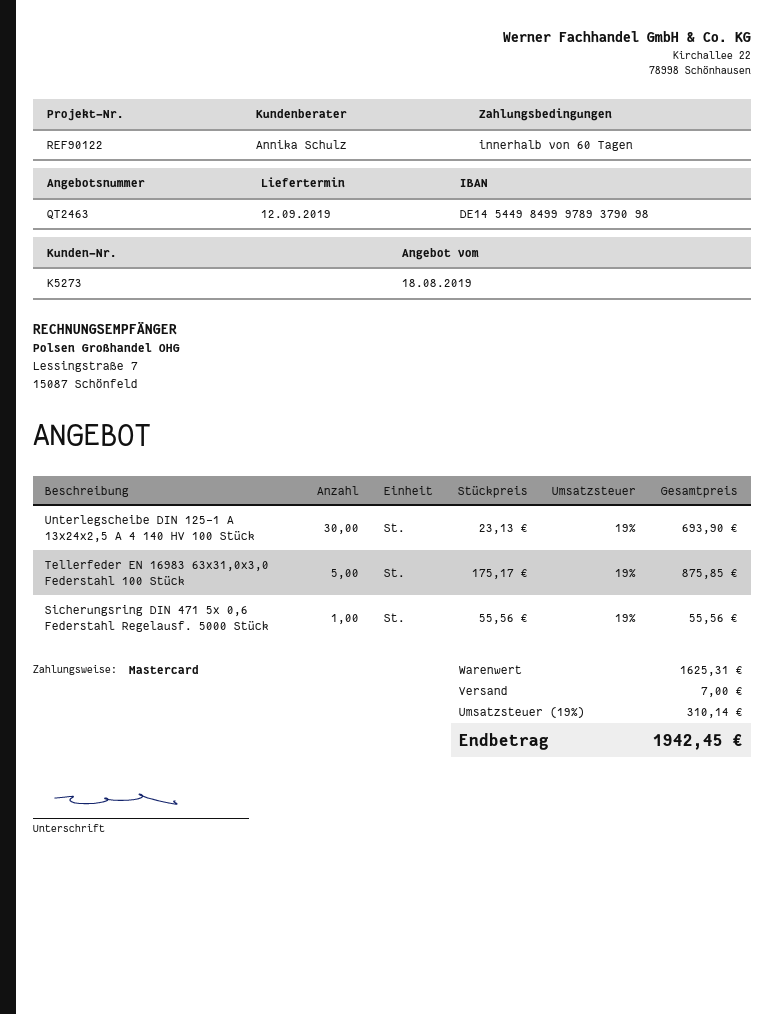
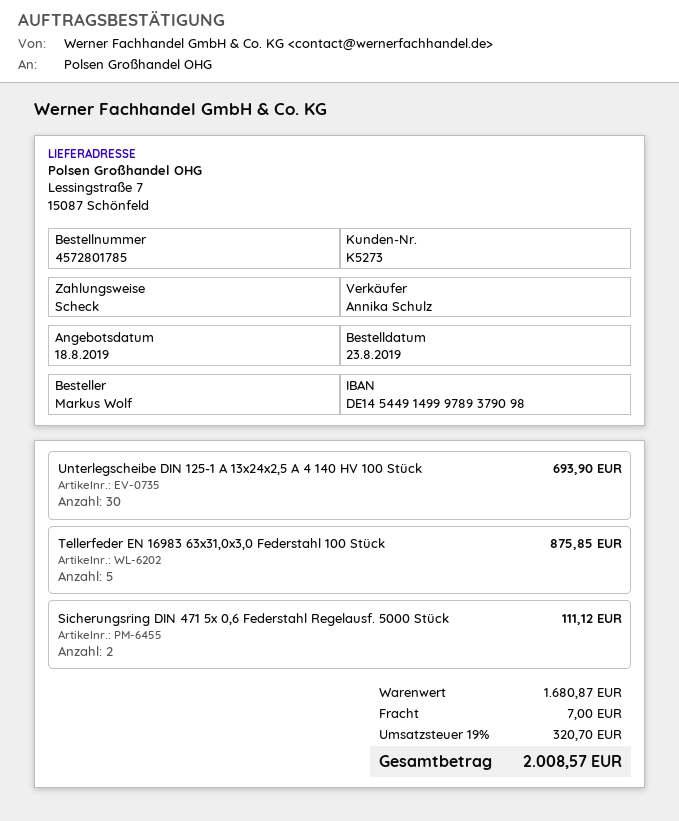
payment method: Mastercard -> cheque
bank account: DE14544984999789379098 -> DE14544914999789379098
Sicherungsring DIN 471 5x 0,6 Federstahl Regelausf. 5000 Stück: 1 for 55.56 -> 2 for 111.12
subtotal: 1625.31 -> 1680.87
tax: 19% = 310.14 -> 19% = 320.70
total: 1942.45 -> 2008.57

